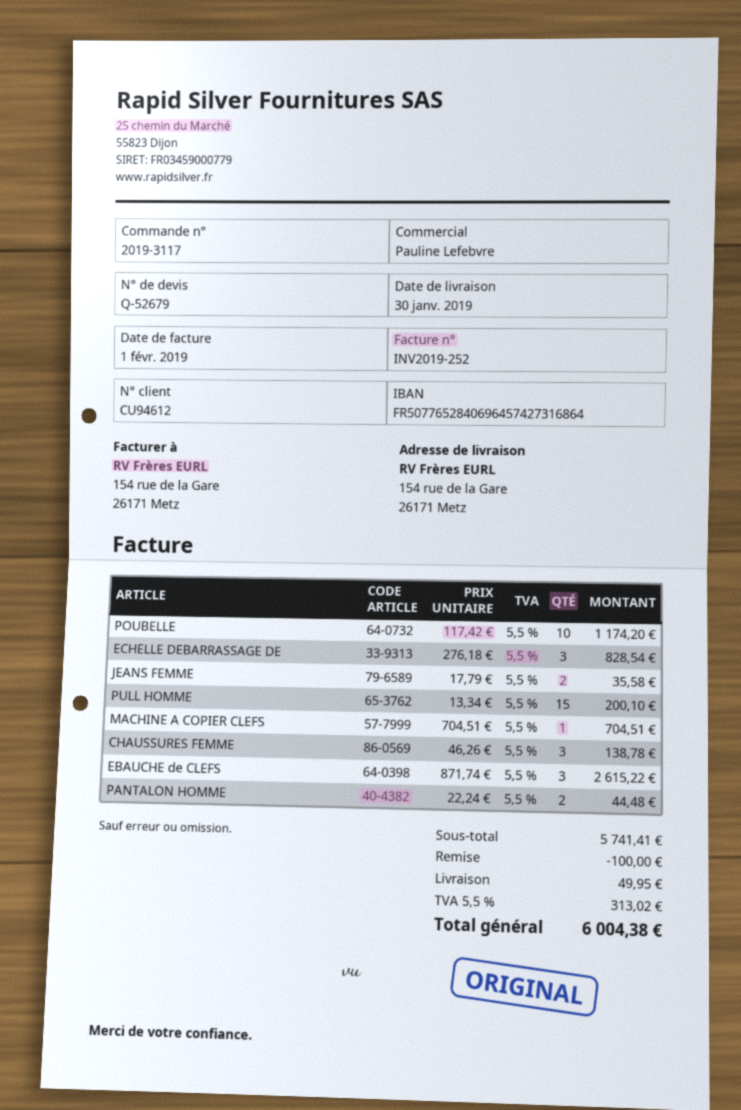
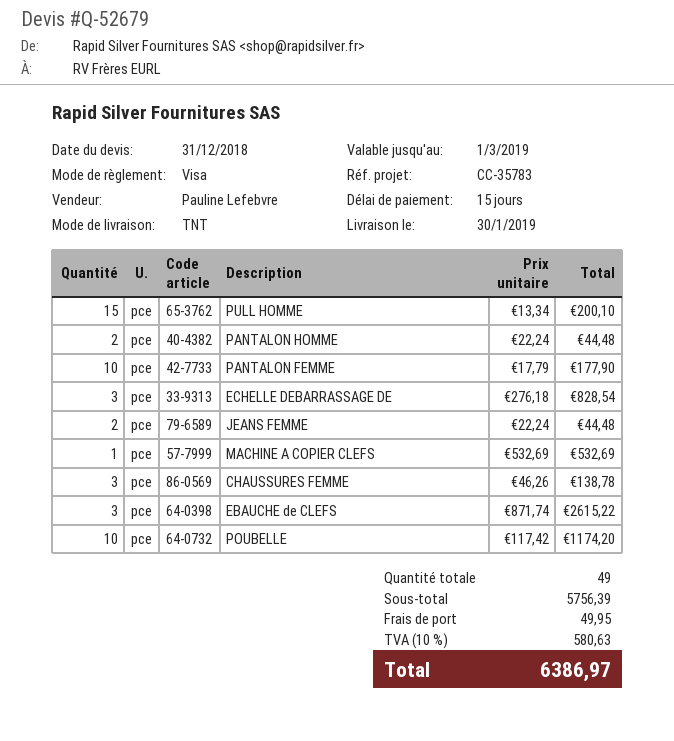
JEANS FEMME: 2 x 17.79 = 35.58 -> 2 x 22.24 = 44.48
MACHINE A COPIER CLEFS: 1 x 704.51 = 704.51 -> 1 x 532.69 = 532.69
PANTALON FEMME: none -> 10 x 17.79 = 177.90
subtotal: 5741.41 -> 5756.39
discount: 100.00 -> none
tax: 5.5% = 313.02 -> 10% = 580.63
total: 6004.38 -> 6386.97

